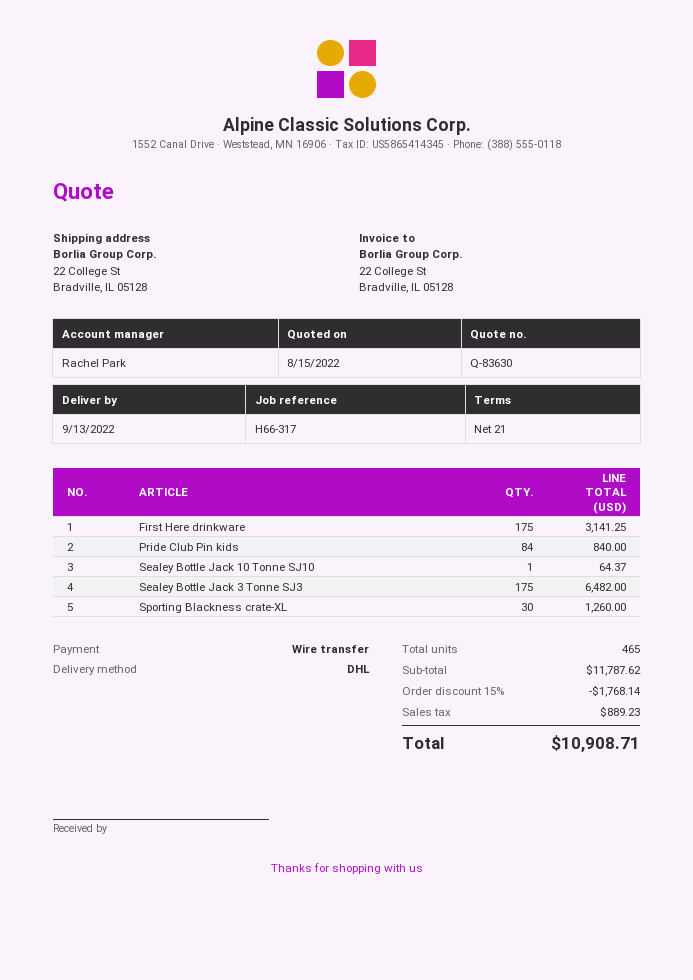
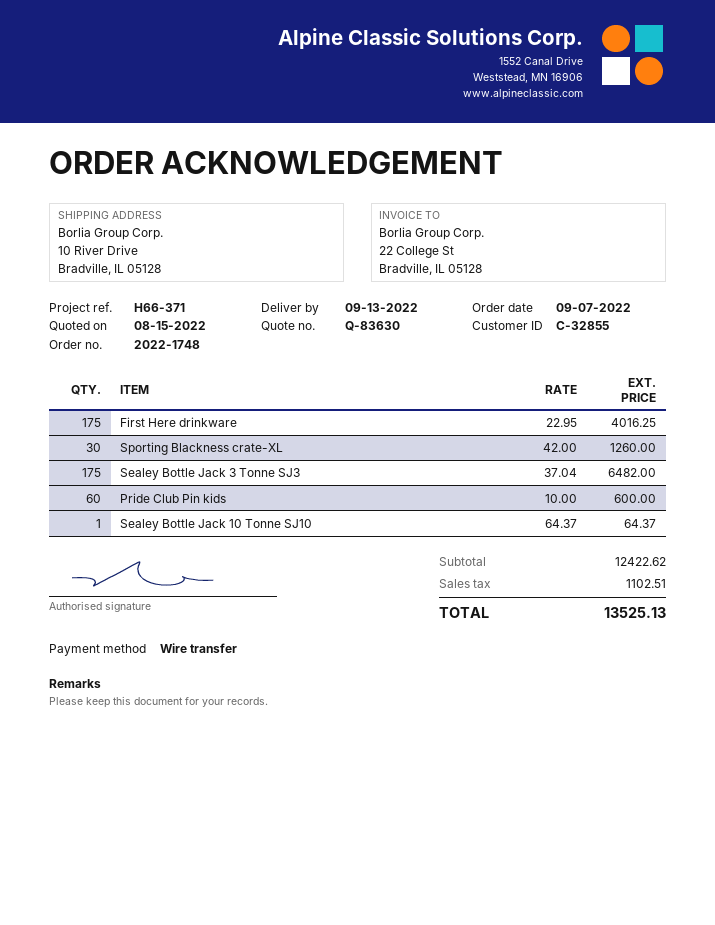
reference: H66-317 -> H66-371
ship to: 22 College St, Bradville, IL 05128 -> 10 River Drive, Bradville, IL 05128
First Here drinkware: 175 for 3141.25 -> 175 for 4016.25
Pride Club Pin kids: 84 for 840.00 -> 60 for 600.00
subtotal: 11787.62 -> 12422.62
discount: 15% = 1768.14 -> none
tax: 889.23 -> 1102.51
total: 10908.71 -> 13525.13

